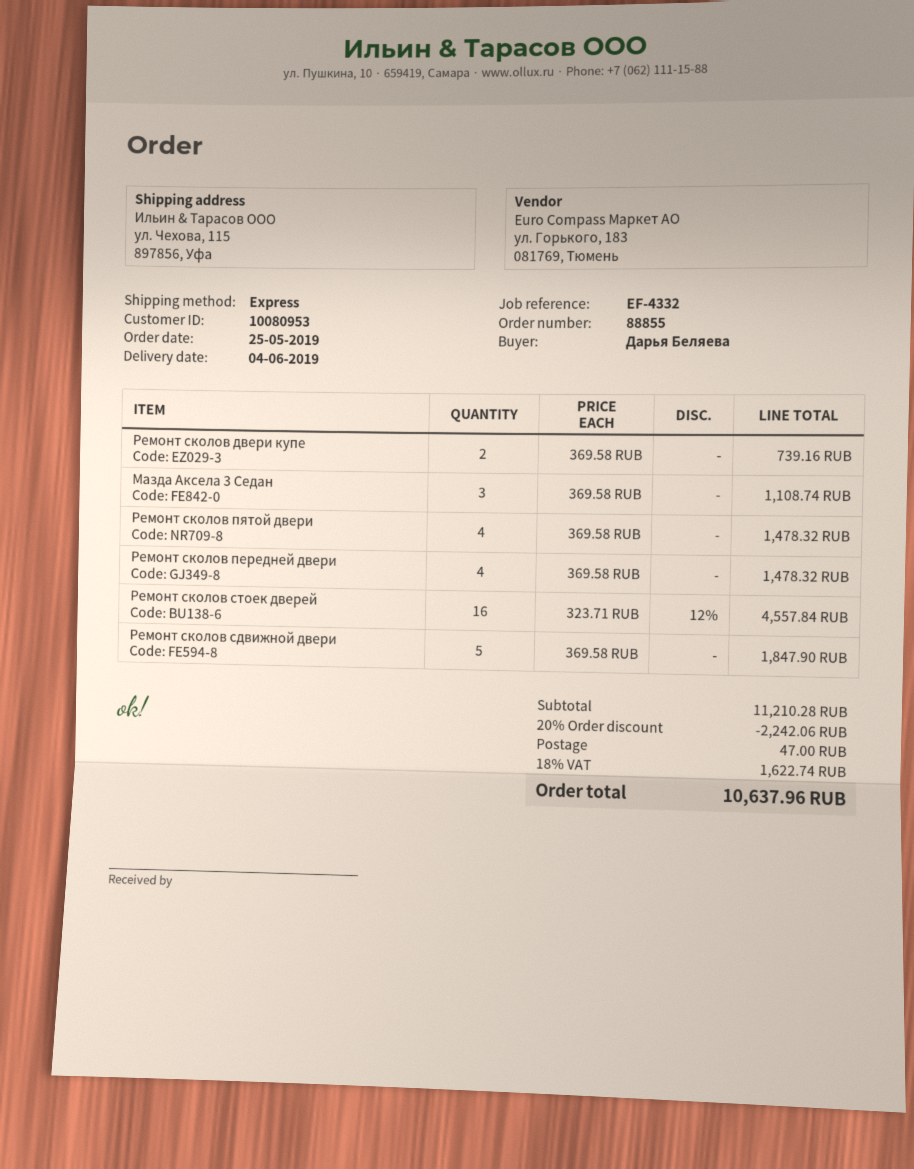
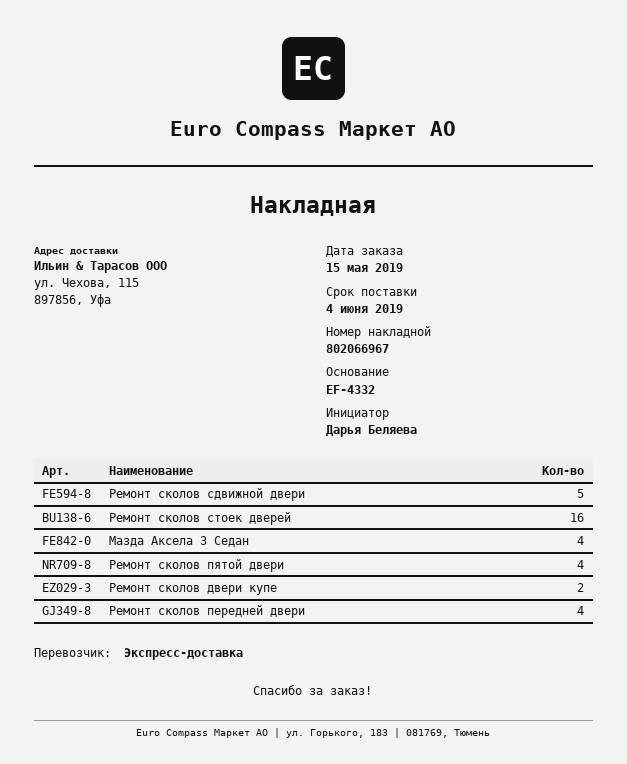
order date: 2019-05-25 -> 2019-05-15
Мазда Аксела 3 Седан: 3 -> 4

